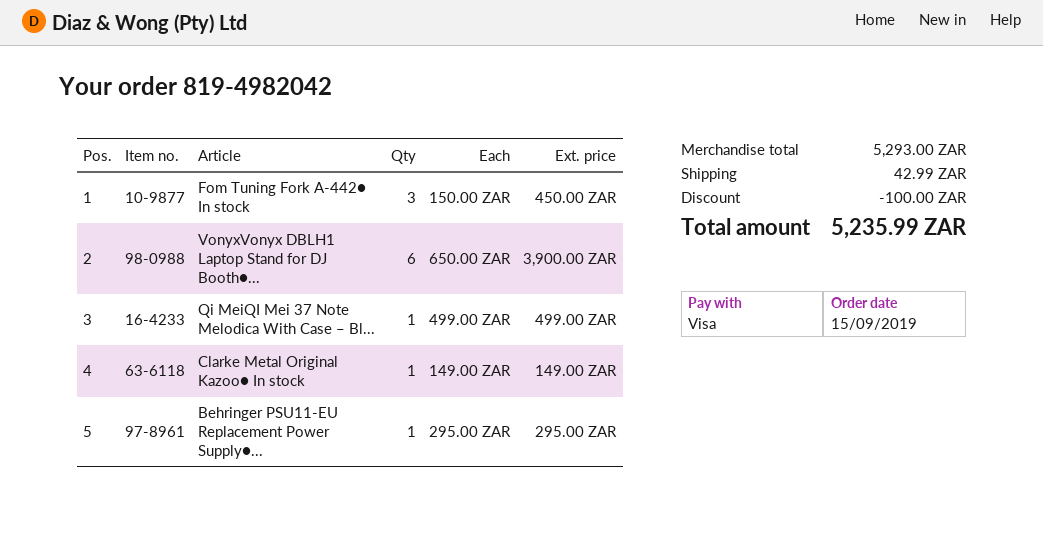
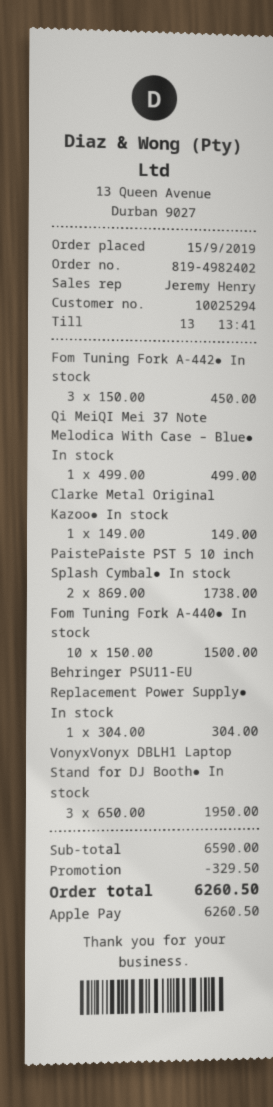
order number: 819-4982042 -> 819-4982402
payment method: Visa -> Apple Pay
VonyxVonyx DBLH1 Laptop Stand for DJ Booth●...: 6 x 650.00 = 3900.00 -> 3 x 650.00 = 1950.00
Behringer PSU11-EU Replacement Power Supply●...: 1 x 295.00 = 295.00 -> 1 x 304.00 = 304.00
PaistePaiste PST 5 10 inch Splash Cymbal● In stock: none -> 2 x 869.00 = 1738.00
Fom Tuning Fork A-440● In stock: none -> 10 x 150.00 = 1500.00
subtotal: 5293.00 -> 6590.00
discount: 100.00 -> 329.50
shipping: 42.99 -> none
total: 5235.99 -> 6260.50

